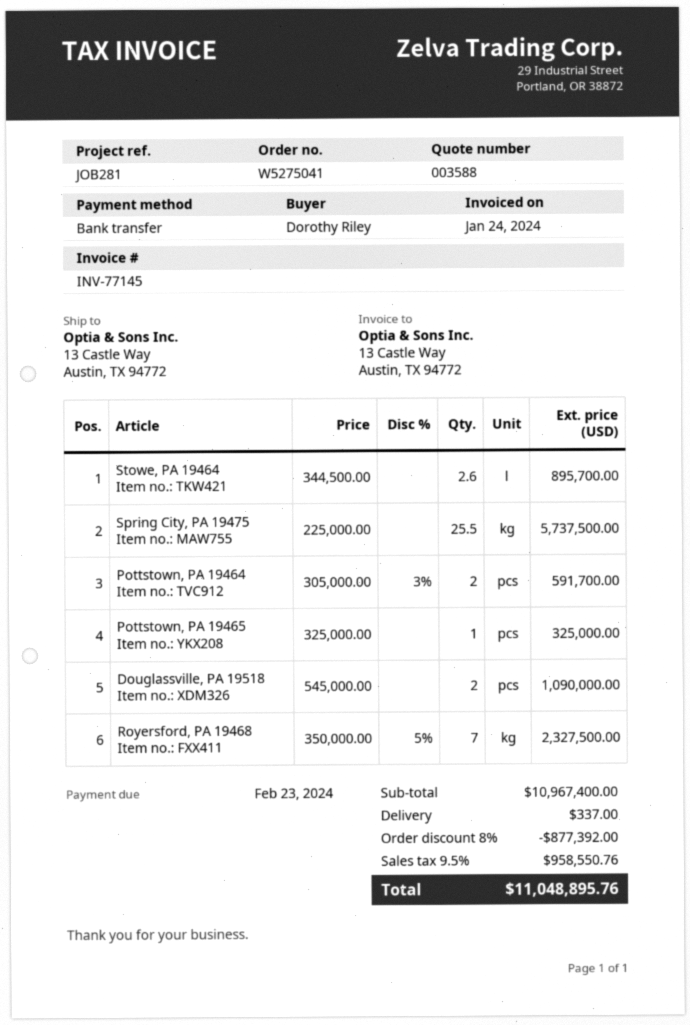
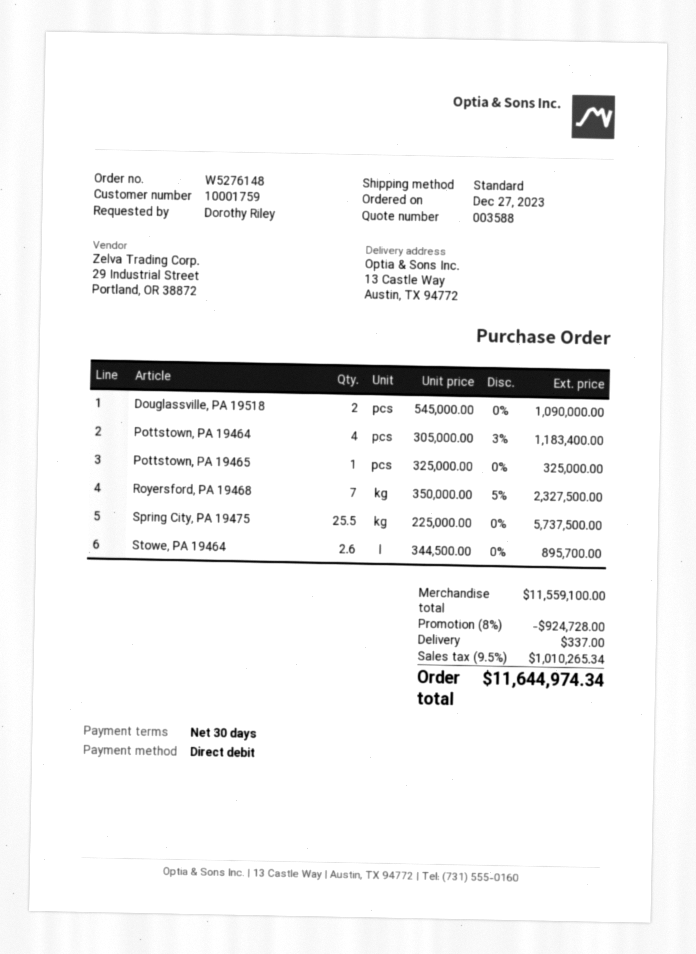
order number: W5275041 -> W5276148
payment method: bank transfer -> direct debit
Pottstown, PA 19464: 2 x 305000.00 - 3% = 591700.00 -> 4 x 305000.00 - 3% = 1183400.00
subtotal: 10967400.00 -> 11559100.00
discount: 8% = 877392.00 -> 8% = 924728.00
tax: 9.5% = 958550.76 -> 9.5% = 1010265.34
total: 11048895.76 -> 11644974.34

